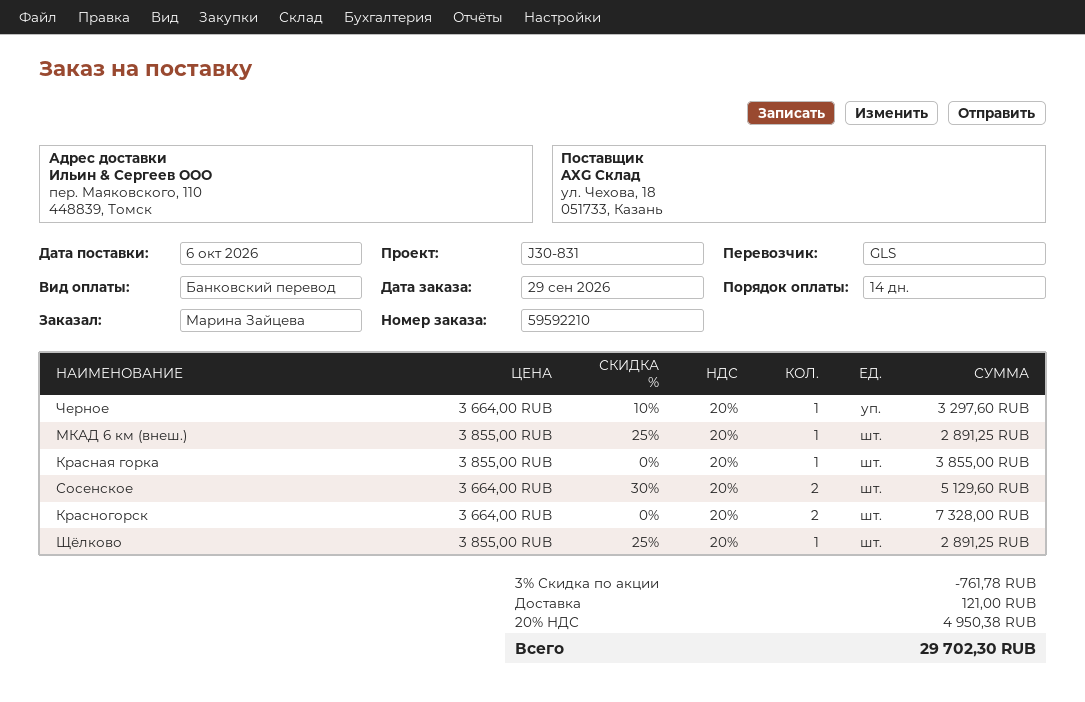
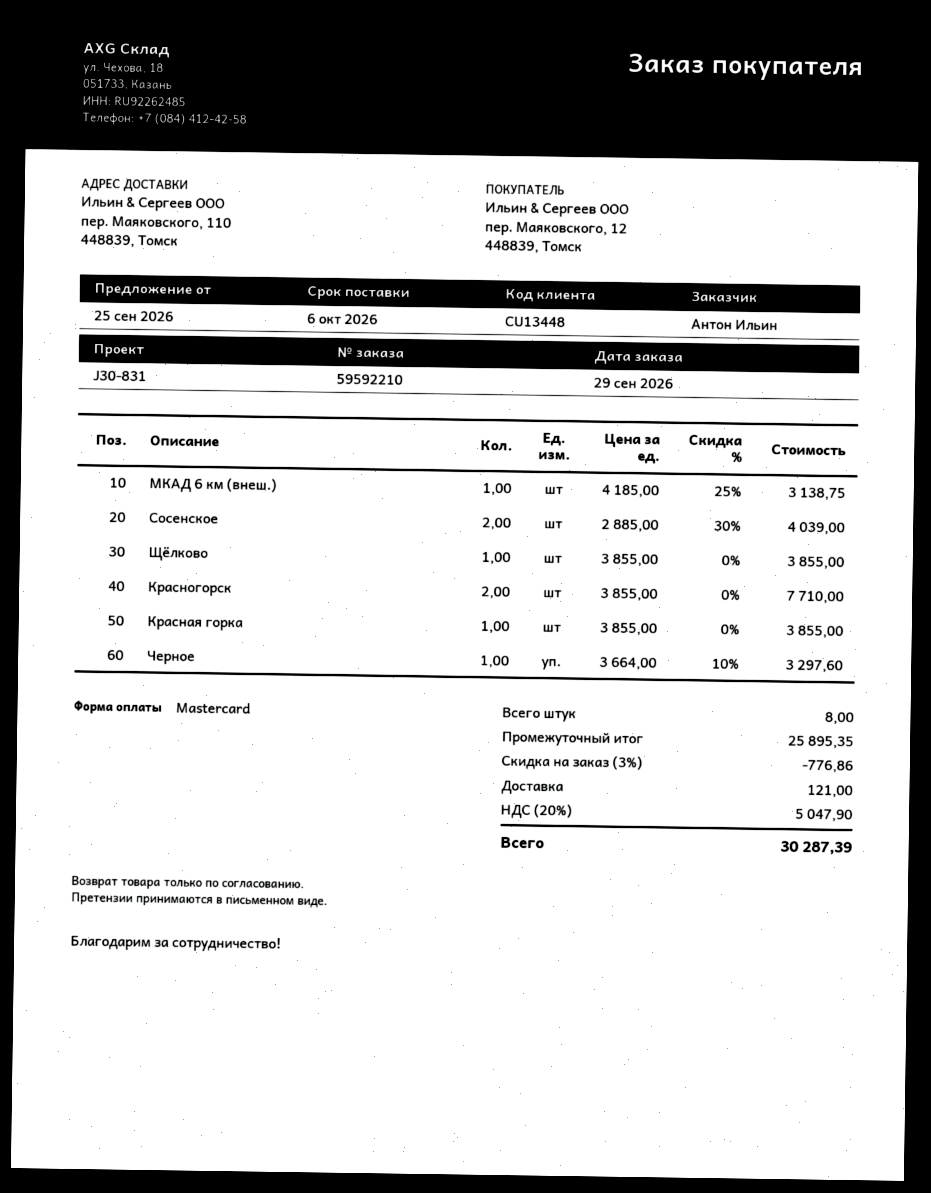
ordered by: Марина Зайцева -> Антон Ильин
payment method: bank transfer -> Mastercard
МКАД 6 км (внеш.): 1 x 3855.00 - 25% = 2891.25 -> 1 x 4185.00 - 25% = 3138.75
Сосенское: 2 x 3664.00 - 30% = 5129.60 -> 2 x 2885.00 - 30% = 4039.00
Красногорск: 2 x 3664.00 = 7328.00 -> 2 x 3855.00 = 7710.00
Щёлково: 1 x 3855.00 - 25% = 2891.25 -> 1 x 3855.00 = 3855.00
discount: 3% = 761.78 -> 3% = 776.86
tax: 20% = 4950.38 -> 20% = 5047.90
total: 29702.30 -> 30287.39

